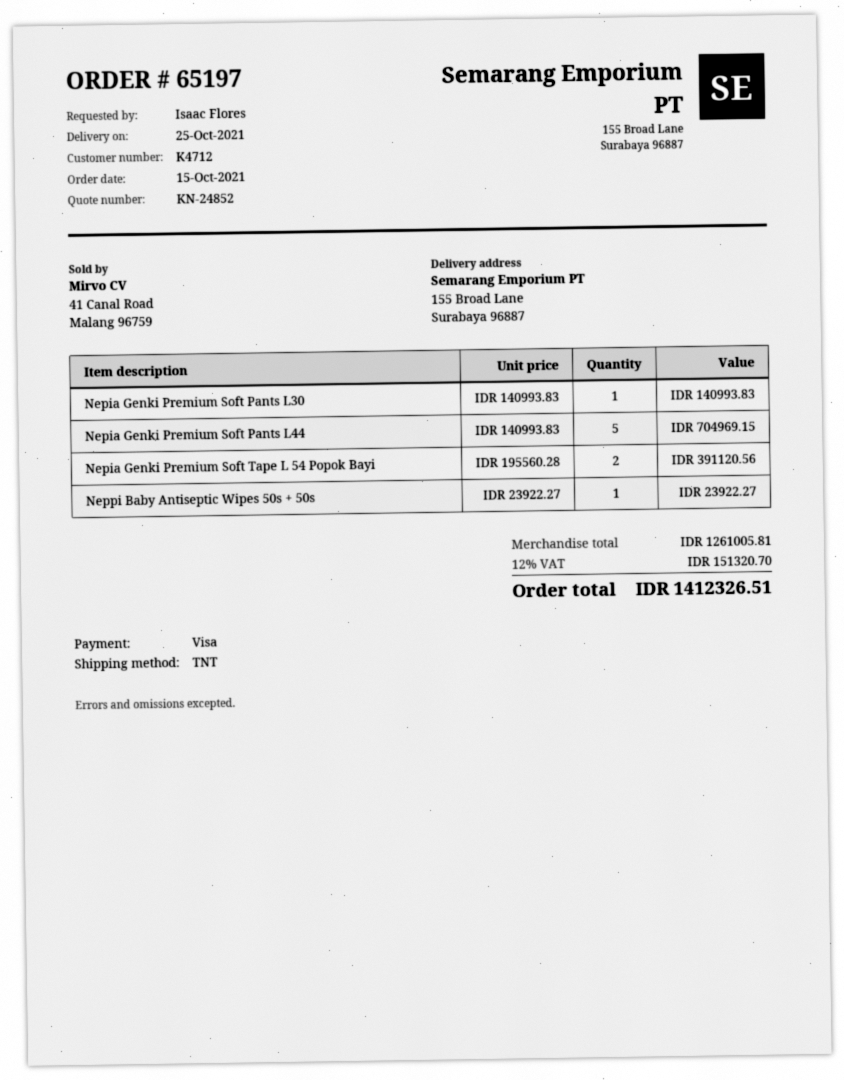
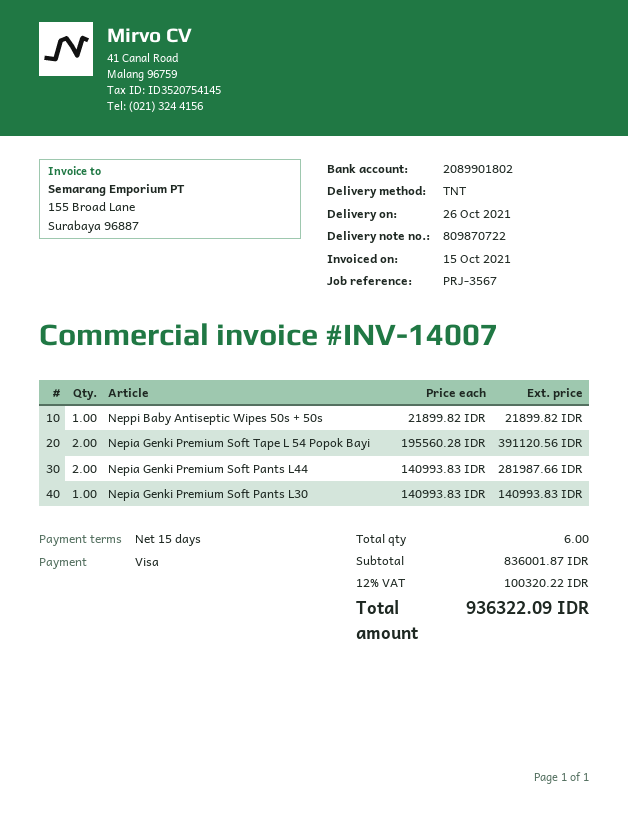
delivery date: 2021-10-25 -> 2021-10-26
Nepia Genki Premium Soft Pants L44: 5 x 140993.83 = 704969.15 -> 2 x 140993.83 = 281987.66
Neppi Baby Antiseptic Wipes 50s + 50s: 1 x 23922.27 = 23922.27 -> 1 x 21899.82 = 21899.82
subtotal: 1261005.81 -> 836001.87
tax: 12% = 151320.70 -> 12% = 100320.22
total: 1412326.51 -> 936322.09

